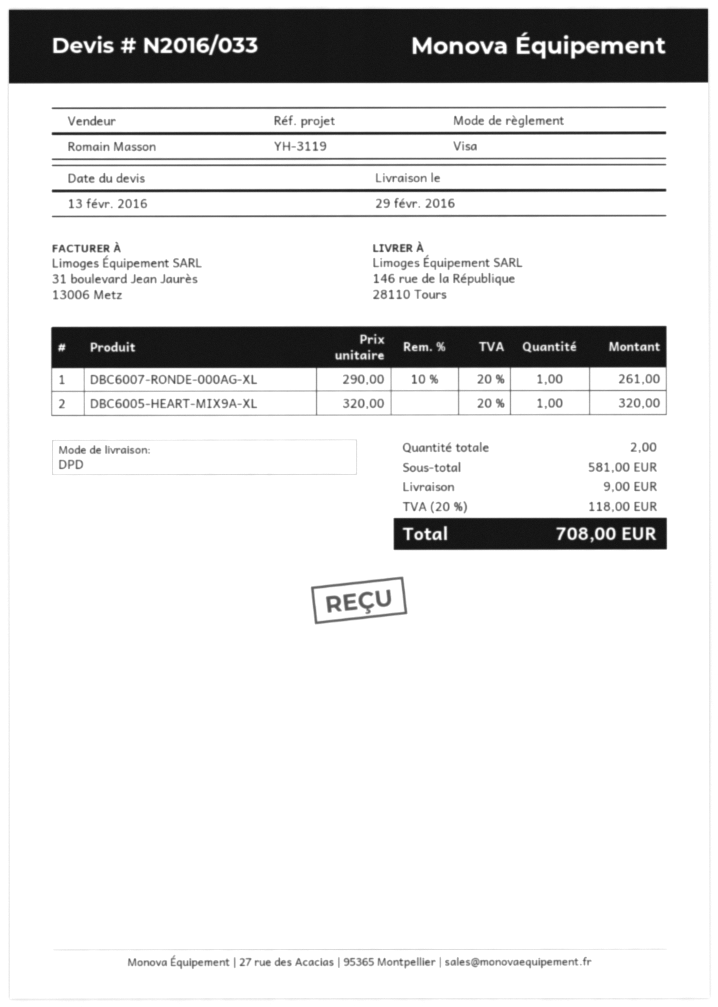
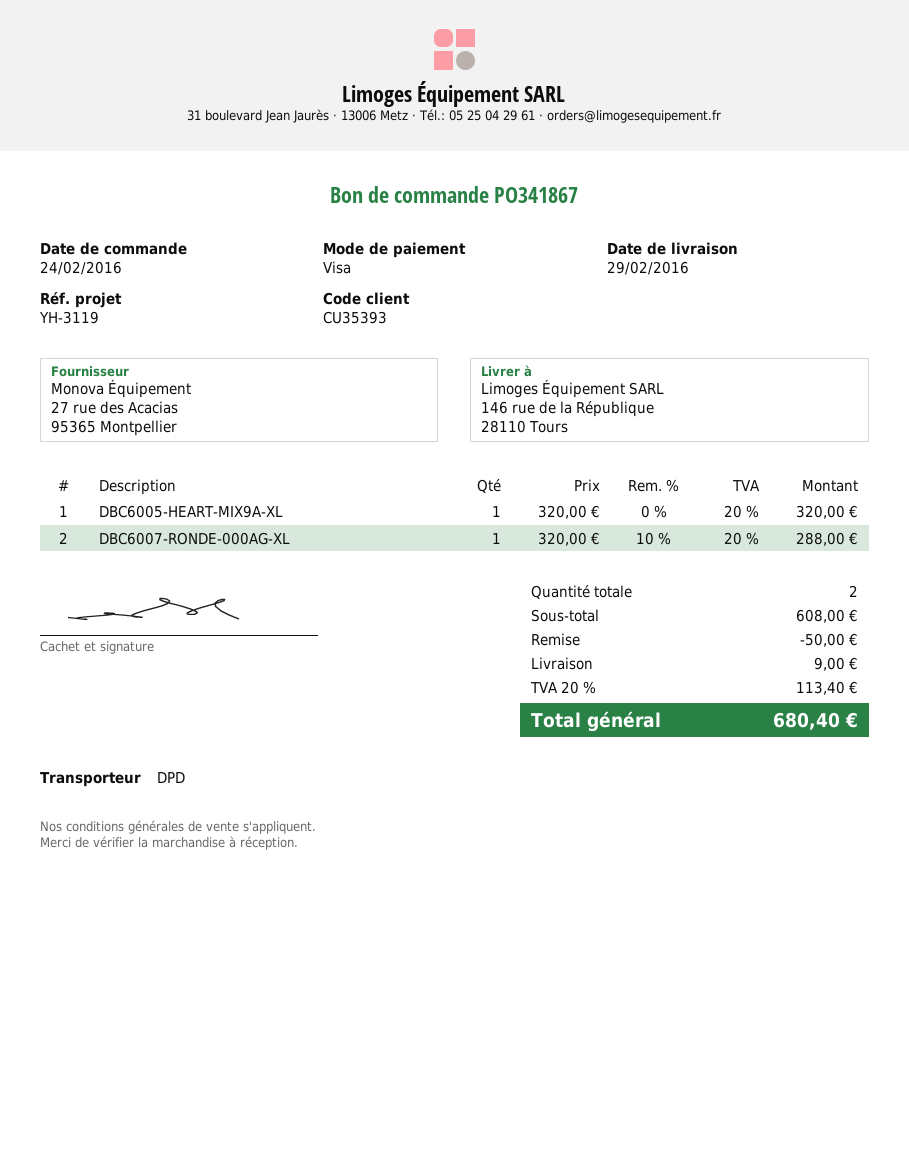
DBC6007-RONDE-000AG-XL: 1 x 290.00 - 10% = 261.00 -> 1 x 320.00 - 10% = 288.00
subtotal: 581.00 -> 608.00
discount: none -> 50.00
tax: 20% = 118.00 -> 20% = 113.40
total: 708.00 -> 680.40

